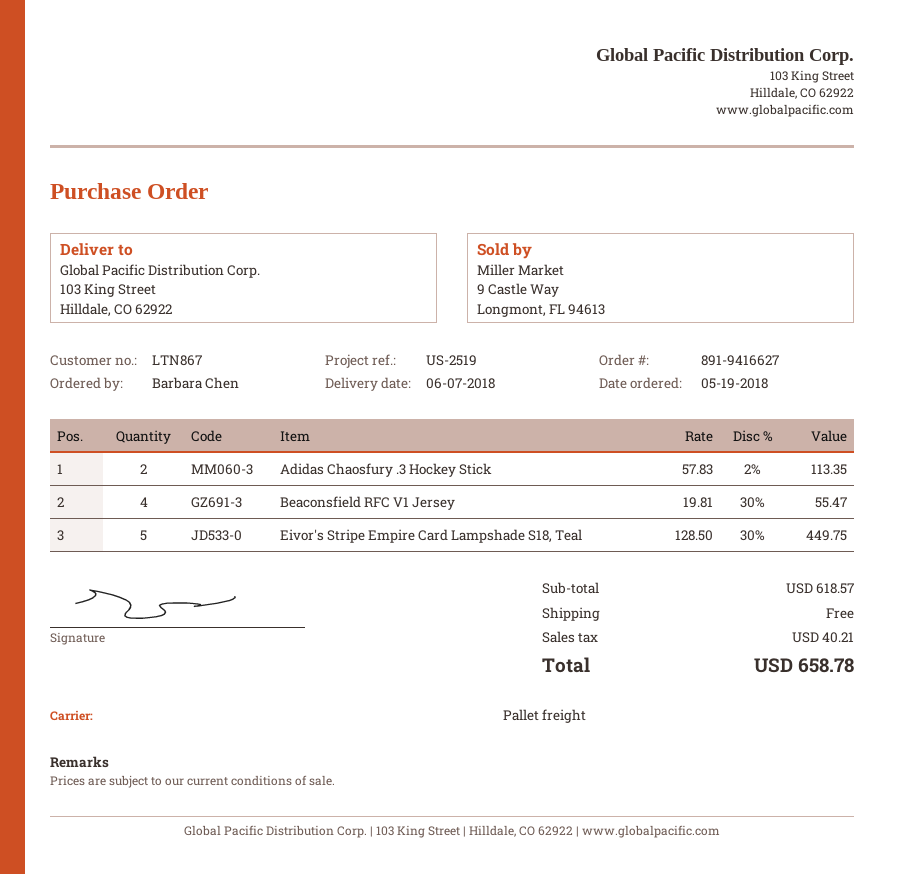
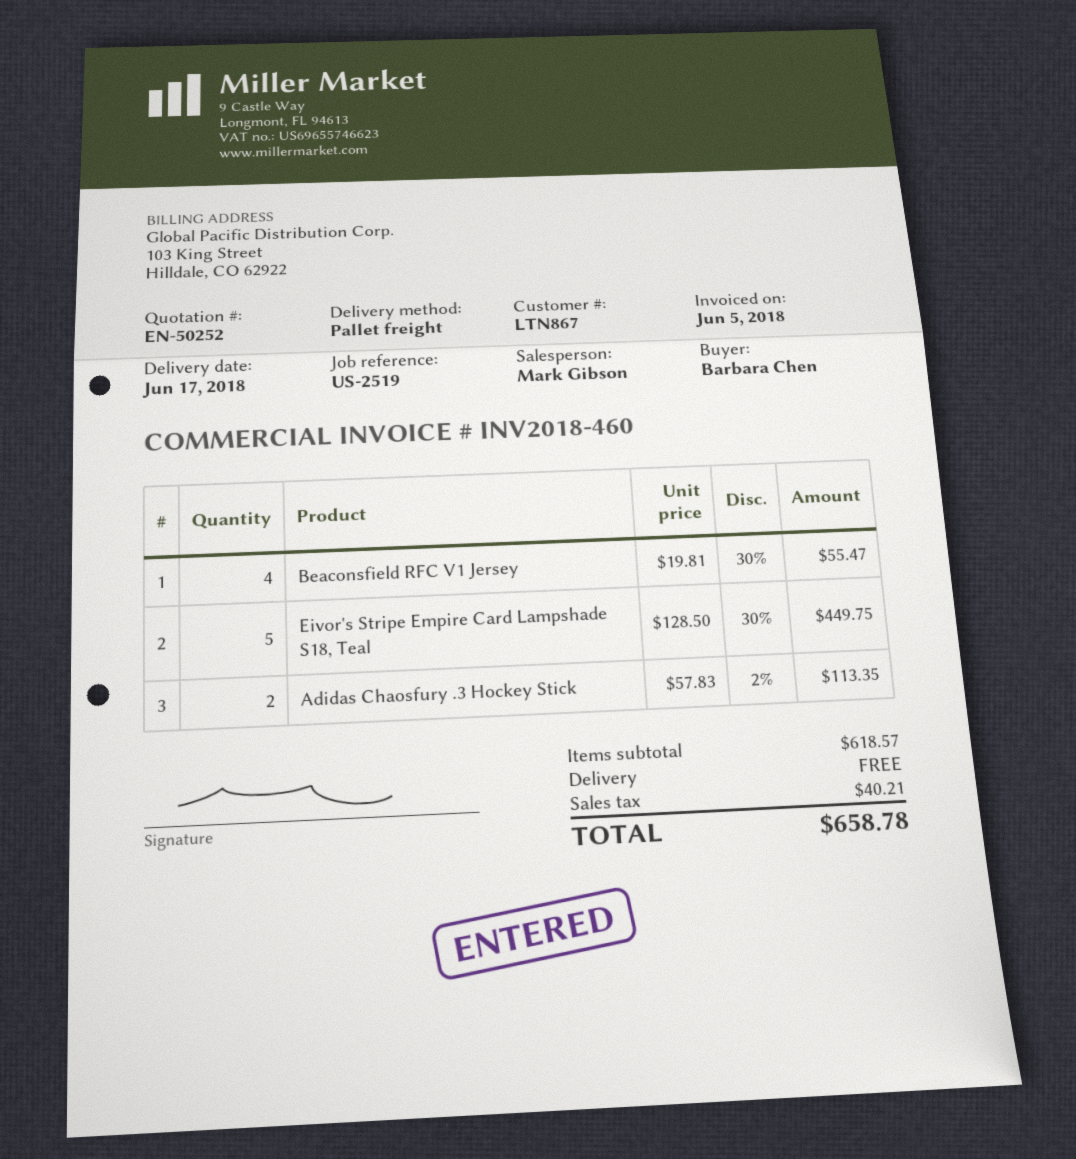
delivery date: 2018-06-07 -> 2018-06-17

